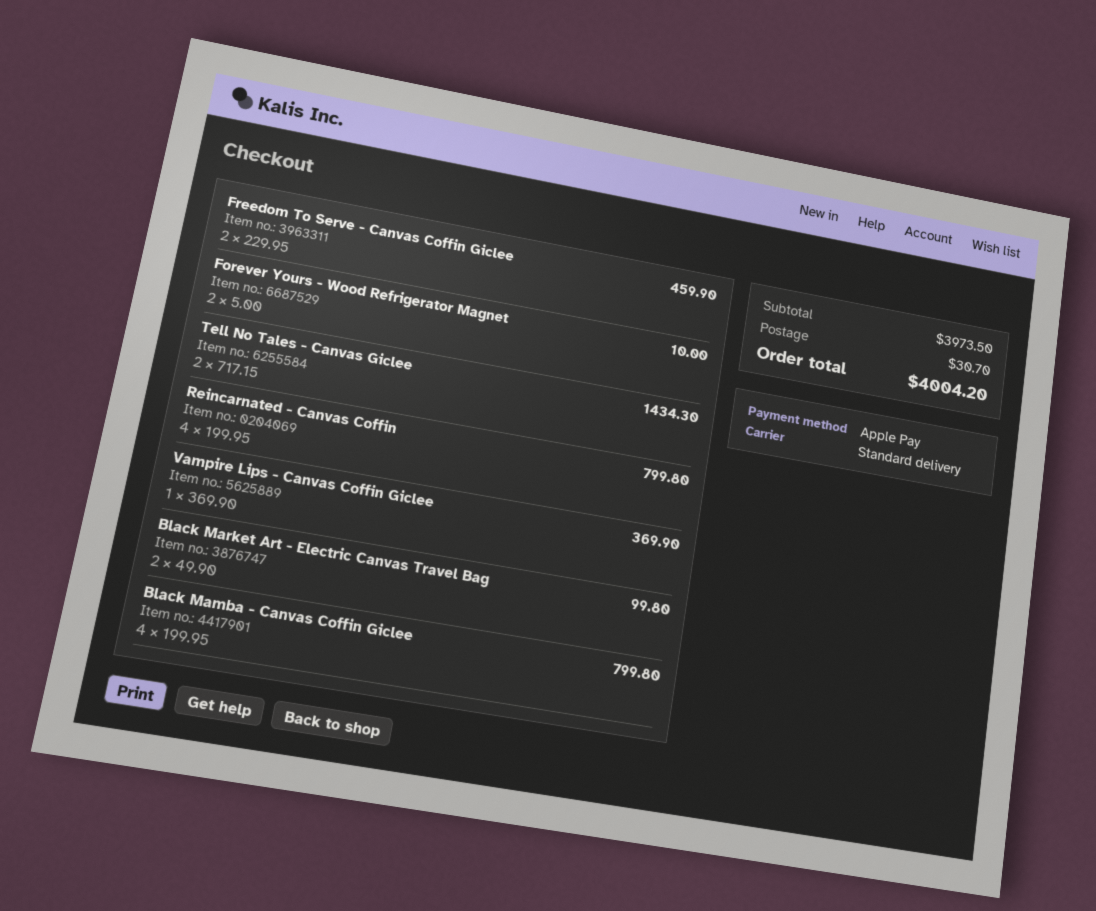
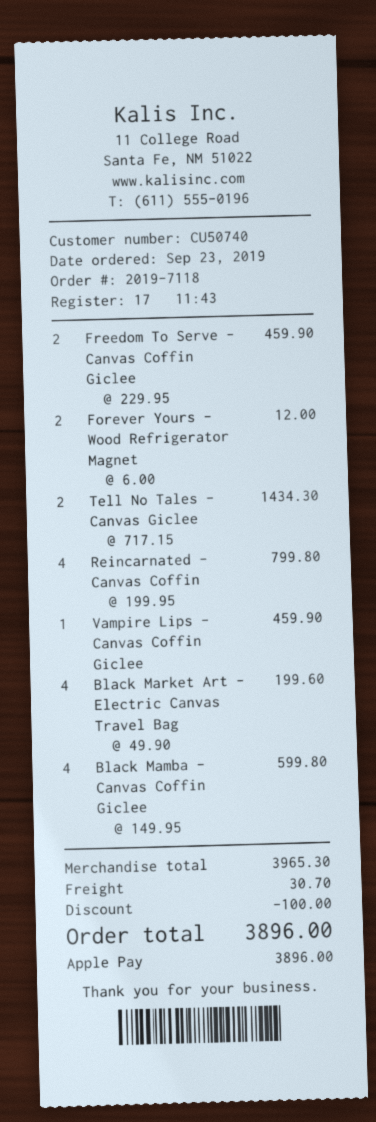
Forever Yours - Wood Refrigerator Magnet: 2 x 5.00 = 10.00 -> 2 x 6.00 = 12.00
Vampire Lips - Canvas Coffin Giclee: 1 x 369.90 = 369.90 -> 1 x 459.90 = 459.90
Black Market Art - Electric Canvas Travel Bag: 2 x 49.90 = 99.80 -> 4 x 49.90 = 199.60
Black Mamba - Canvas Coffin Giclee: 4 x 199.95 = 799.80 -> 4 x 149.95 = 599.80
subtotal: 3973.50 -> 3965.30
discount: none -> 100.00
total: 4004.20 -> 3896.00

